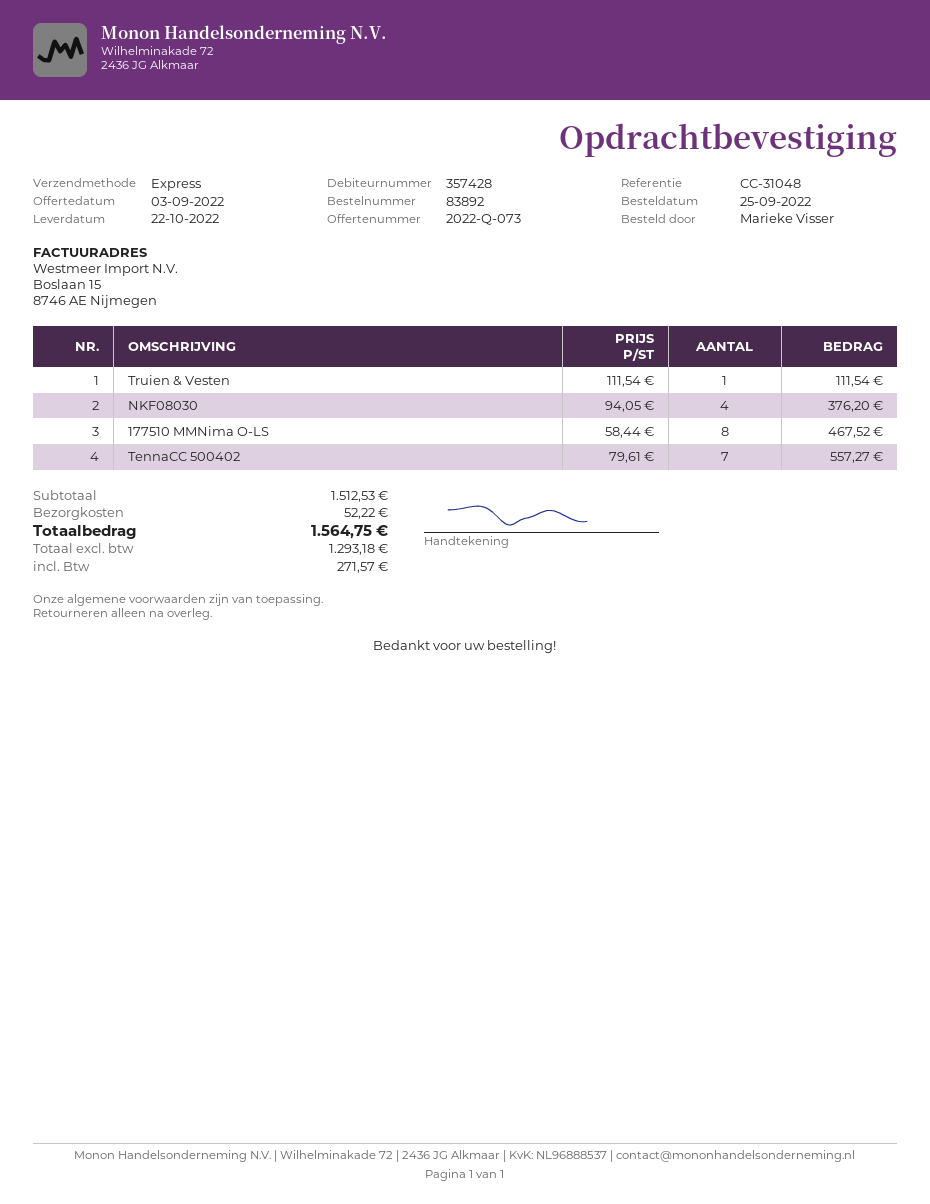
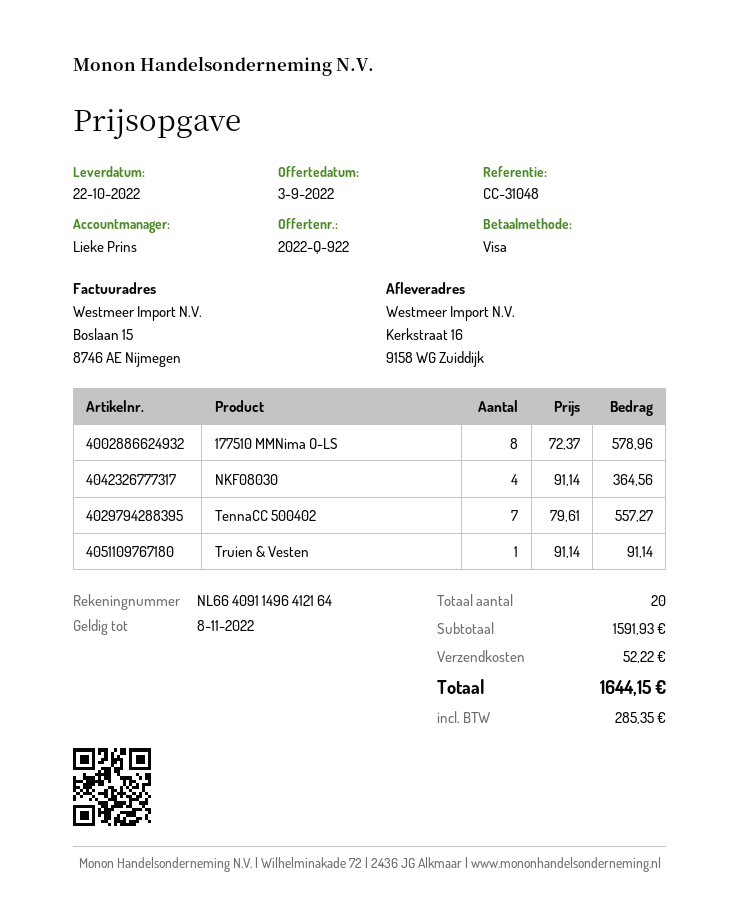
quote number: 2022-Q-073 -> 2022-Q-922
Truien & Vesten: 1 x 111.54 = 111.54 -> 1 x 91.14 = 91.14
NKF08030: 4 x 94.05 = 376.20 -> 4 x 91.14 = 364.56
177510 MMNima O-LS: 8 x 58.44 = 467.52 -> 8 x 72.37 = 578.96
subtotal: 1512.53 -> 1591.93
tax: 271.57 -> 285.35
total: 1564.75 -> 1644.15

